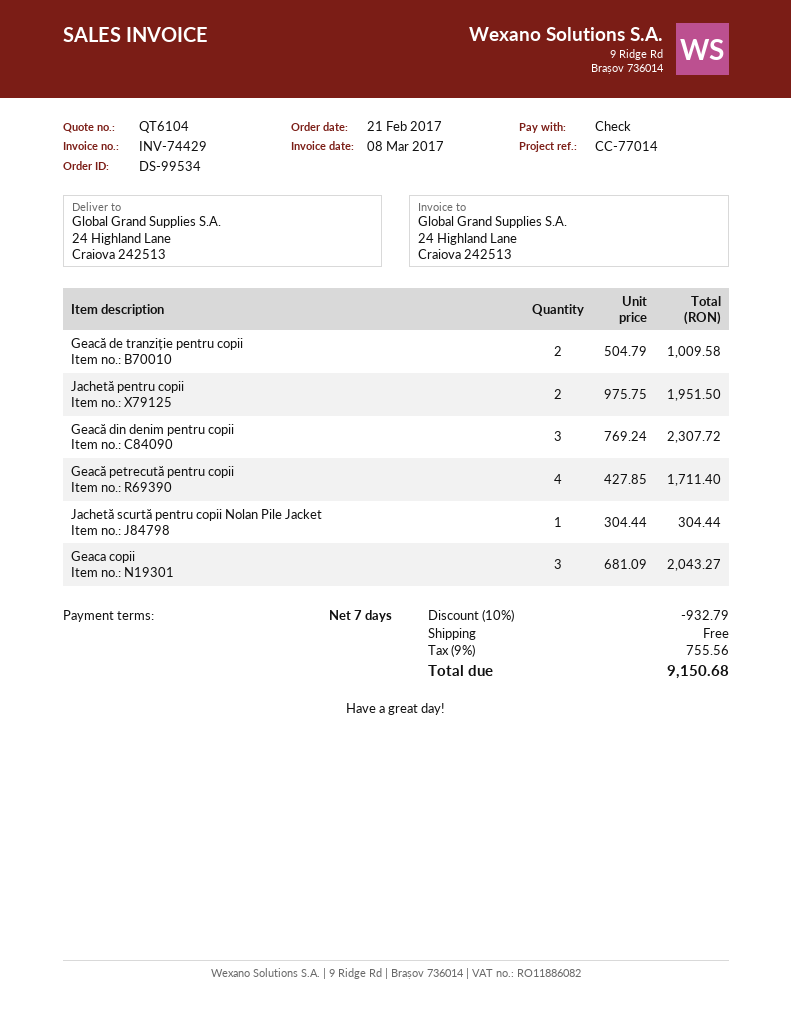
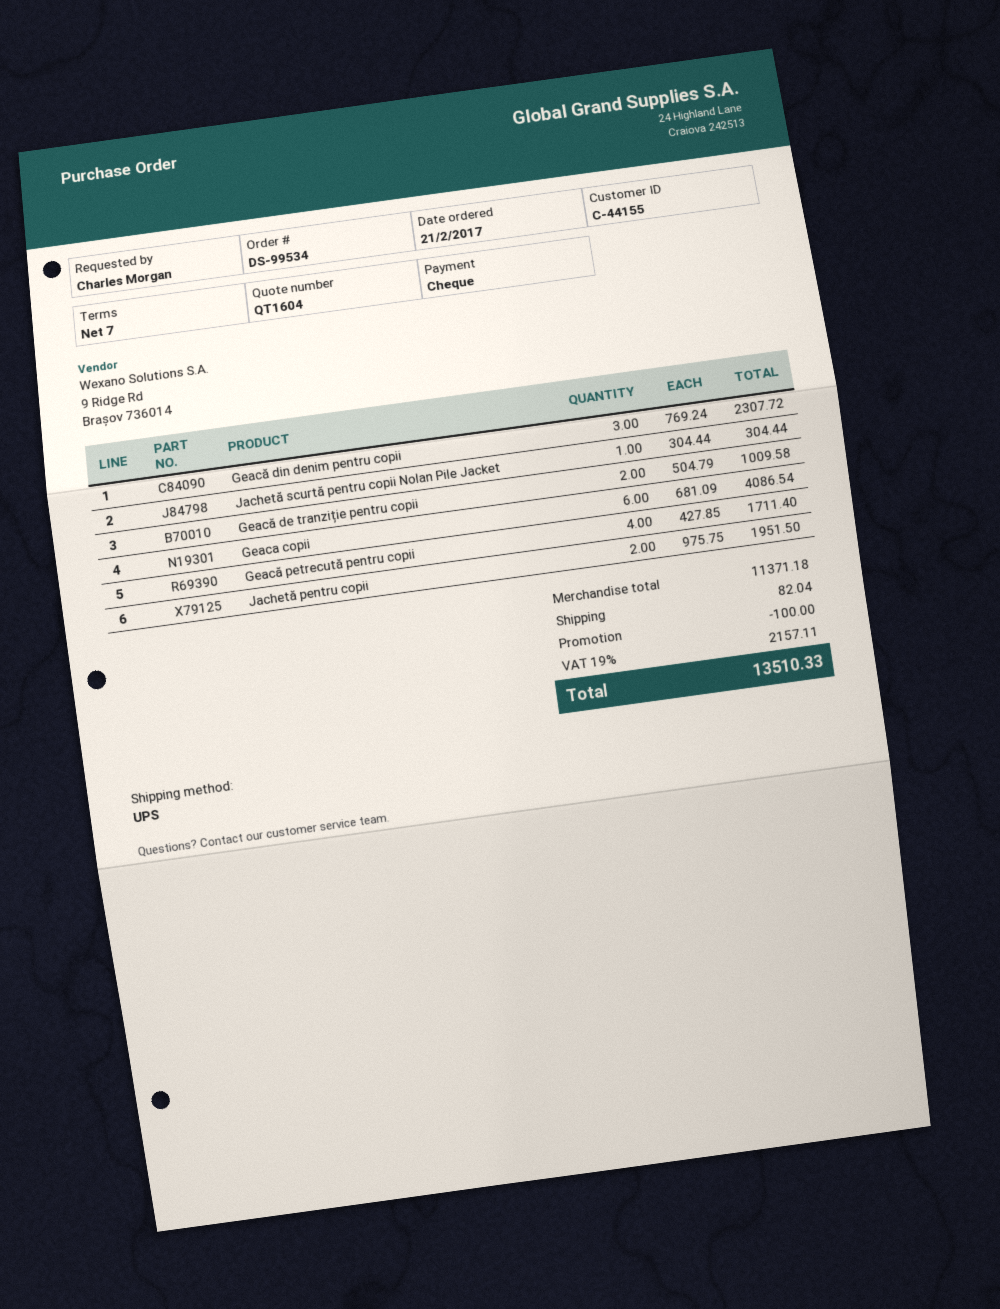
quote number: QT6104 -> QT1604
Geaca copii: 3 x 681.09 = 2043.27 -> 6 x 681.09 = 4086.54
discount: 932.79 -> 100.00
shipping: 0.00 -> 82.04
tax: 9% = 755.56 -> 19% = 2157.11
total: 9150.68 -> 13510.33

